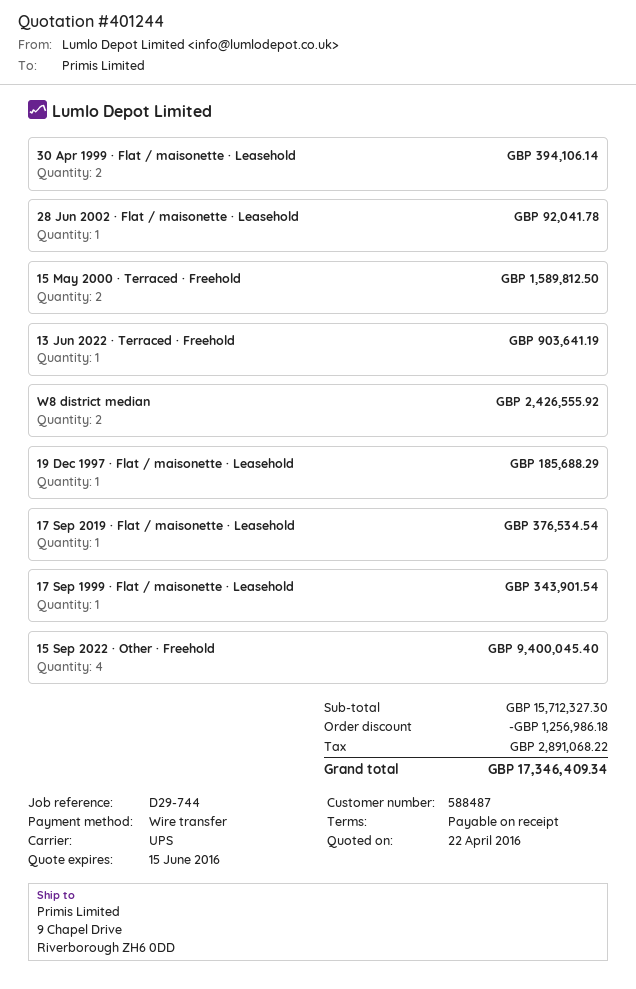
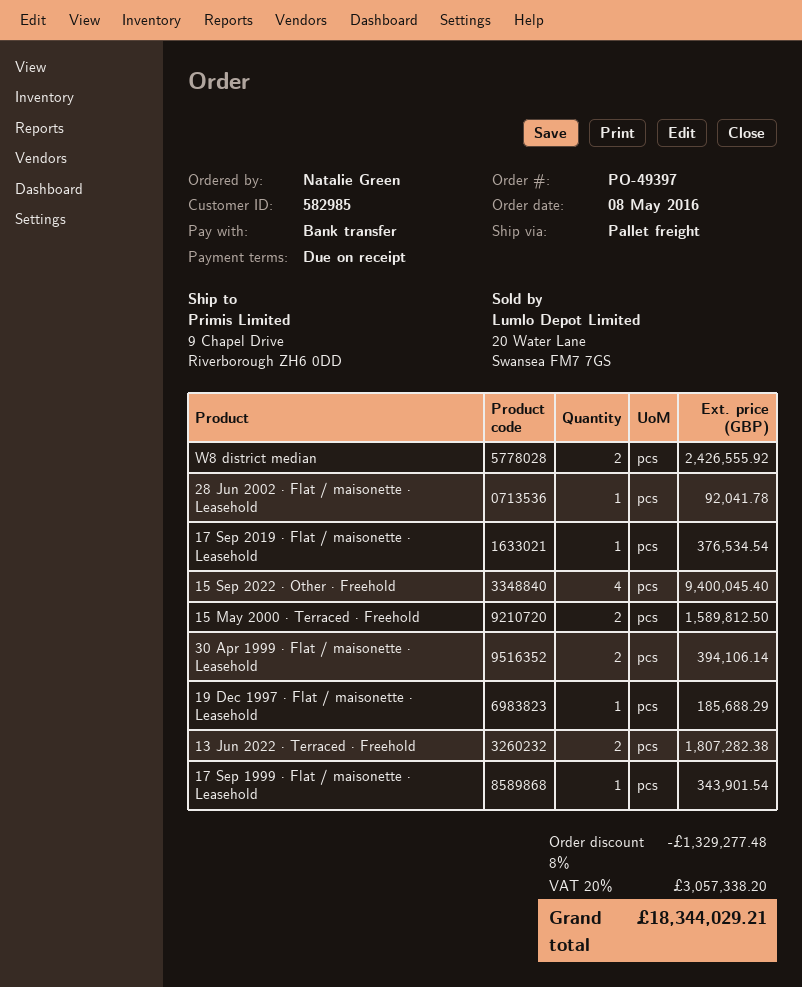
customer number: 588487 -> 582985
shipping method: UPS -> pallet freight
13 Jun 2022 · Terraced · Freehold: 1 for 903641.19 -> 2 for 1807282.38
discount: 1256986.18 -> 1329277.48
tax: 2891068.22 -> 3057338.20
total: 17346409.34 -> 18344029.21

